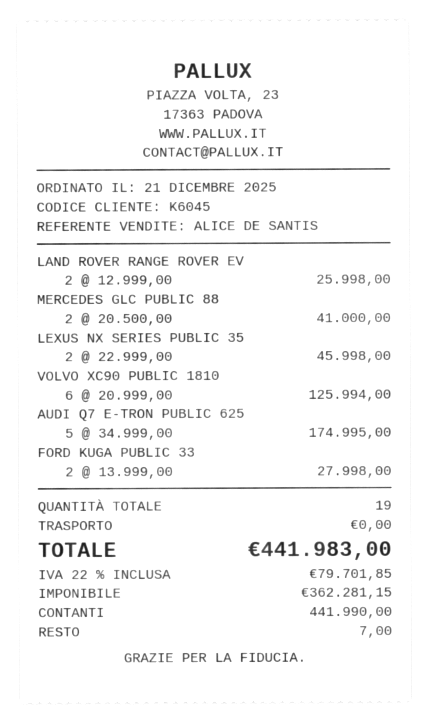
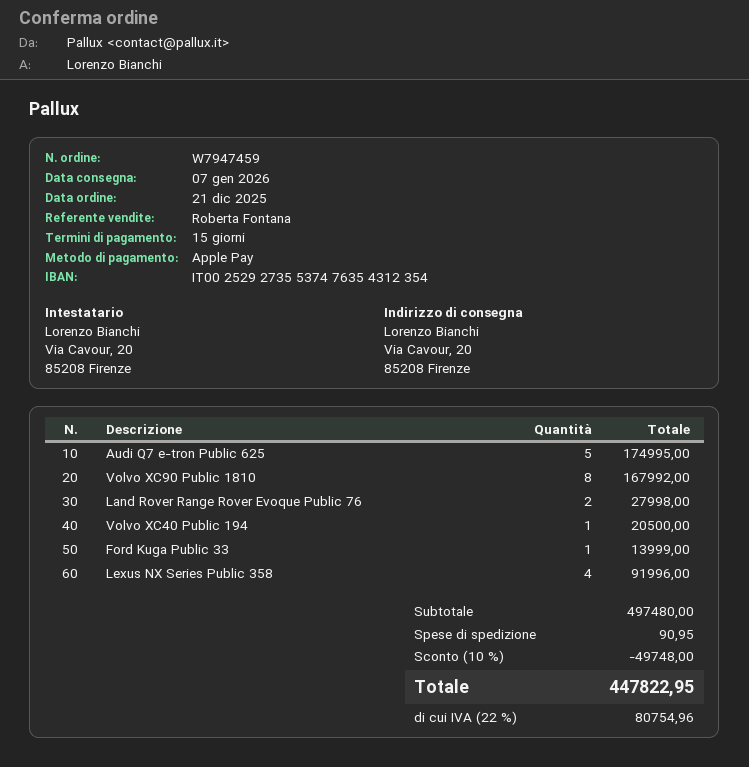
sales rep: ALICE DE SANTIS -> Roberta Fontana
payment method: cash -> Apple Pay
LAND ROVER RANGE ROVER EV: 2 for 25998.00 -> 2 for 27998.00
MERCEDES GLC PUBLIC 88: 2 for 41000.00 -> none
LEXUS NX SERIES PUBLIC 35: 2 for 45998.00 -> 4 for 91996.00
VOLVO XC90 PUBLIC 1810: 6 for 125994.00 -> 8 for 167992.00
FORD KUGA PUBLIC 33: 2 for 27998.00 -> 1 for 13999.00
Volvo XC40 Public 194: none -> 1 for 20500.00
discount: none -> 10% = 49748.00
shipping: 0.00 -> 90.95
tax: 22% = 79701.85 -> 22% = 80754.96
total: 441983.00 -> 447822.95

